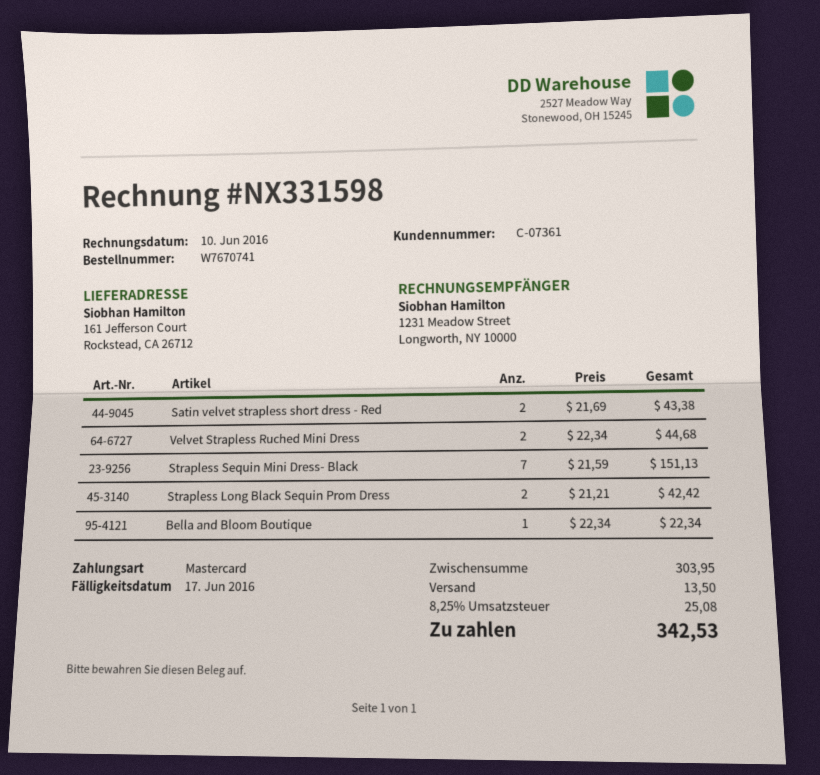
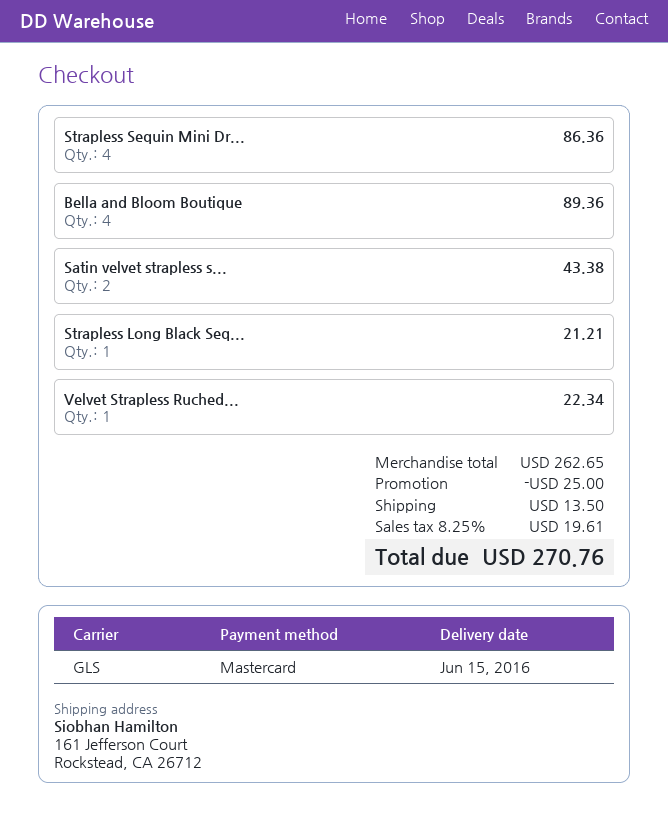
Velvet Strapless Ruched Mini Dress: 2 for 44.68 -> 1 for 22.34
Strapless Sequin Mini Dress- Black: 7 for 151.13 -> 4 for 86.36
Strapless Long Black Sequin Prom Dress: 2 for 42.42 -> 1 for 21.21
Bella and Bloom Boutique: 1 for 22.34 -> 4 for 89.36
subtotal: 303.95 -> 262.65
discount: none -> 25.00
tax: 8.25% = 25.08 -> 8.25% = 19.61
total: 342.53 -> 270.76

